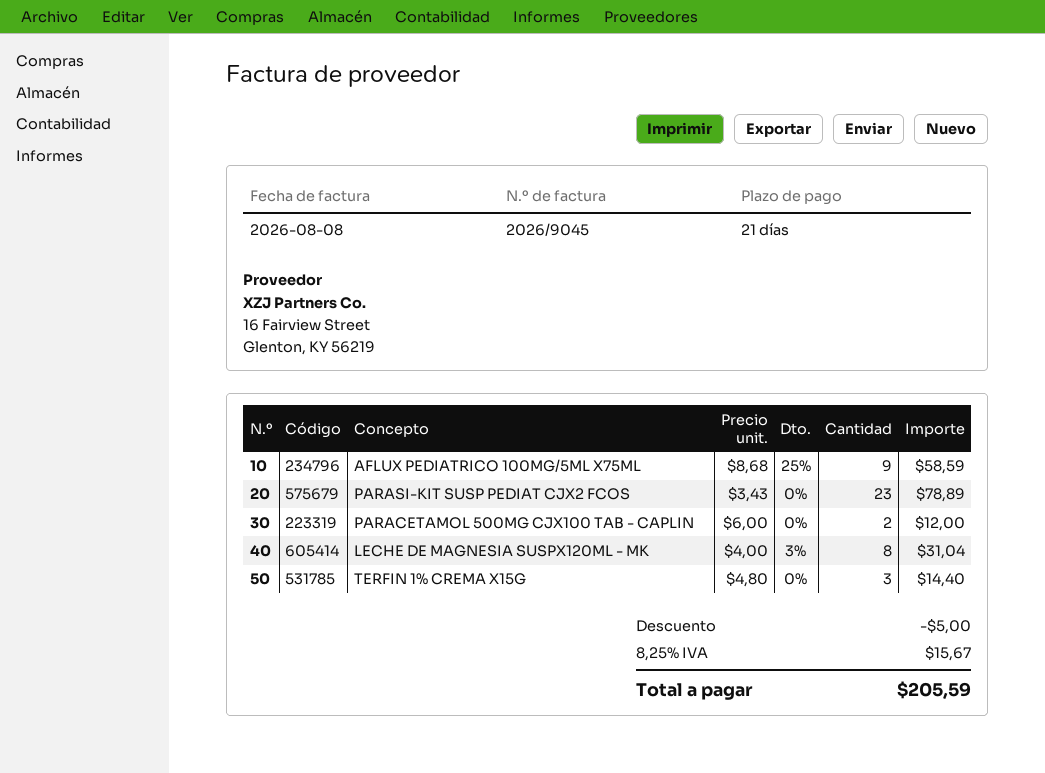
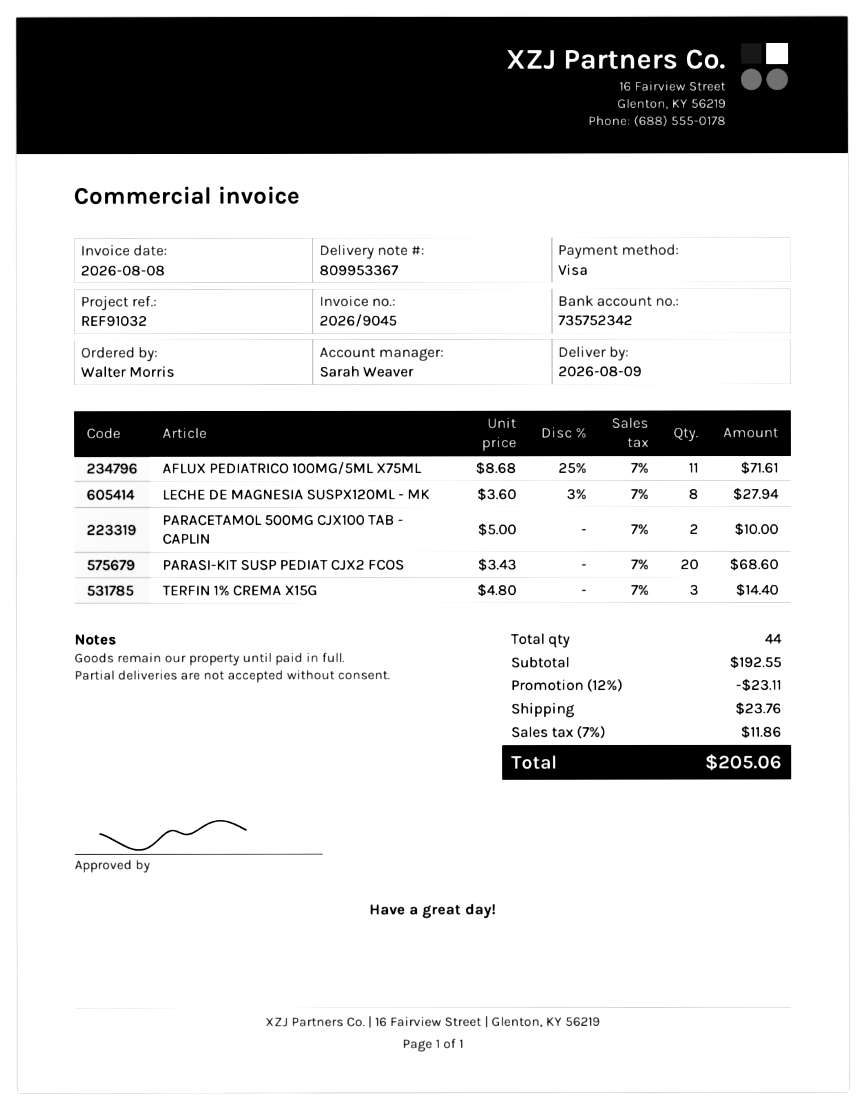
AFLUX PEDIATRICO 100MG/5ML X75ML: 9 x 8.68 - 25% = 58.59 -> 11 x 8.68 - 25% = 71.61
PARASI-KIT SUSP PEDIAT CJX2 FCOS: 23 x 3.43 = 78.89 -> 20 x 3.43 = 68.60
PARACETAMOL 500MG CJX100 TAB - CAPLIN: 2 x 6.00 = 12.00 -> 2 x 5.00 = 10.00
LECHE DE MAGNESIA SUSPX120ML - MK: 8 x 4.00 - 3% = 31.04 -> 8 x 3.60 - 3% = 27.94
discount: 5.00 -> 23.11
shipping: none -> 23.76
tax: 8.25% = 15.67 -> 7% = 11.86
total: 205.59 -> 205.06

